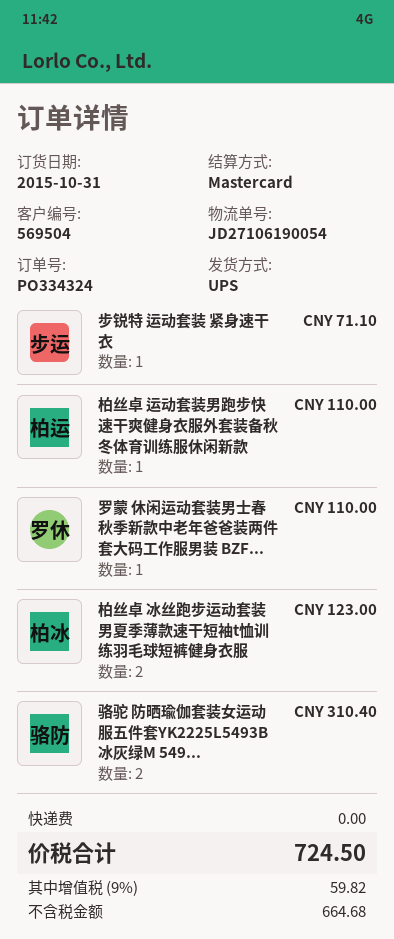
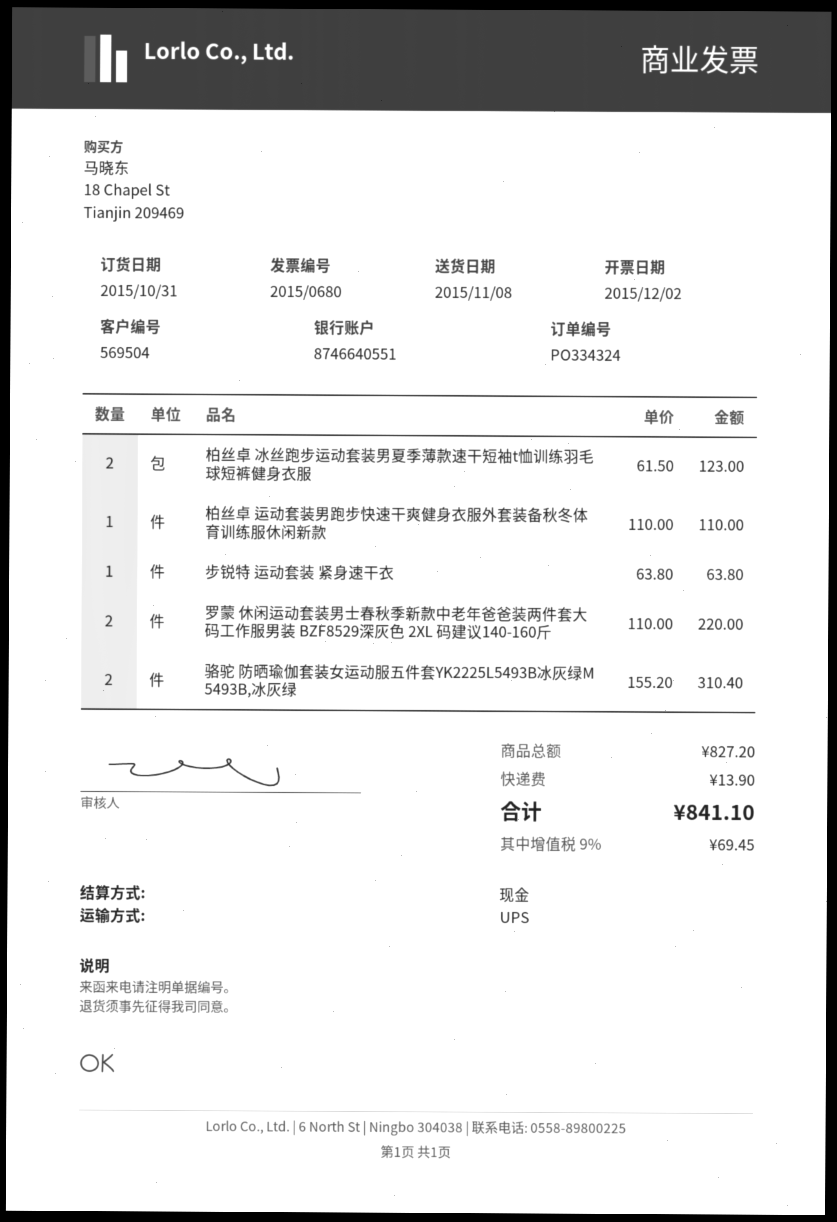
payment method: Mastercard -> cash
步锐特 运动套装 紧身速干衣: 1 for 71.10 -> 1 for 63.80
罗蒙 休闲运动套装男士春秋季新款中老年爸爸装两件套大码工作服男装 BZF...: 1 for 110.00 -> 2 for 220.00
shipping: 0.00 -> 13.90
tax: 9% = 59.82 -> 9% = 69.45
total: 724.50 -> 841.10

